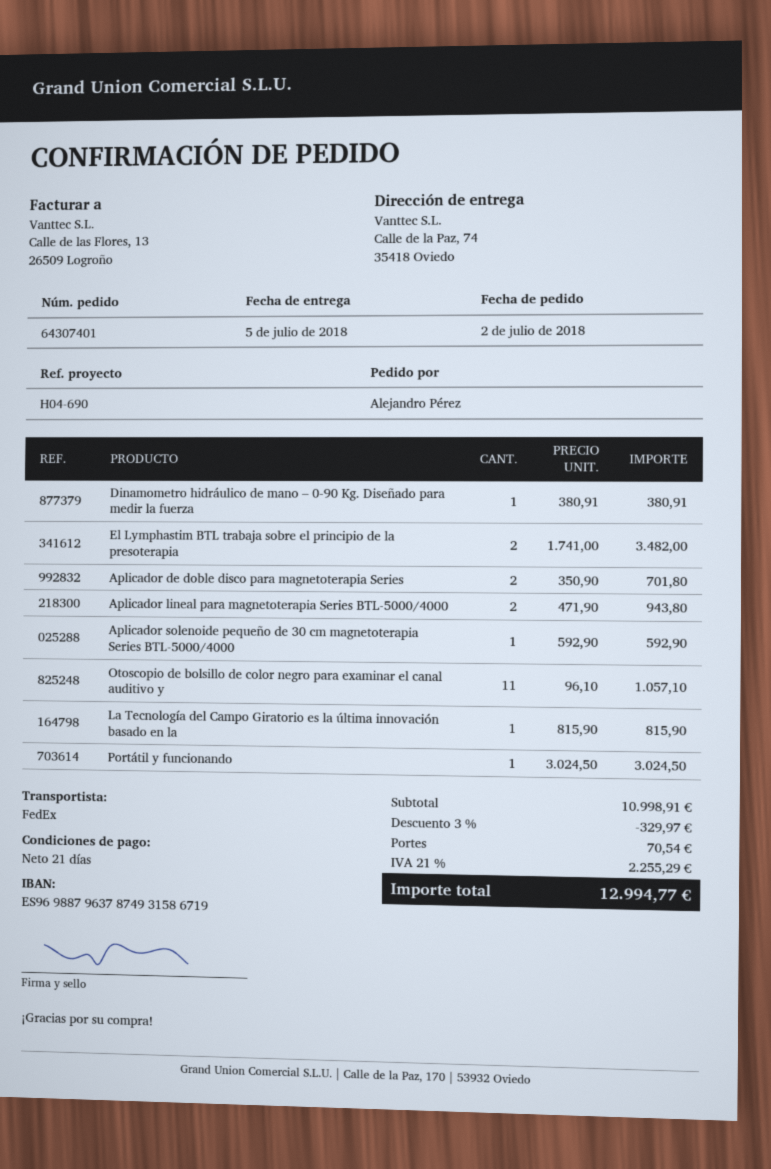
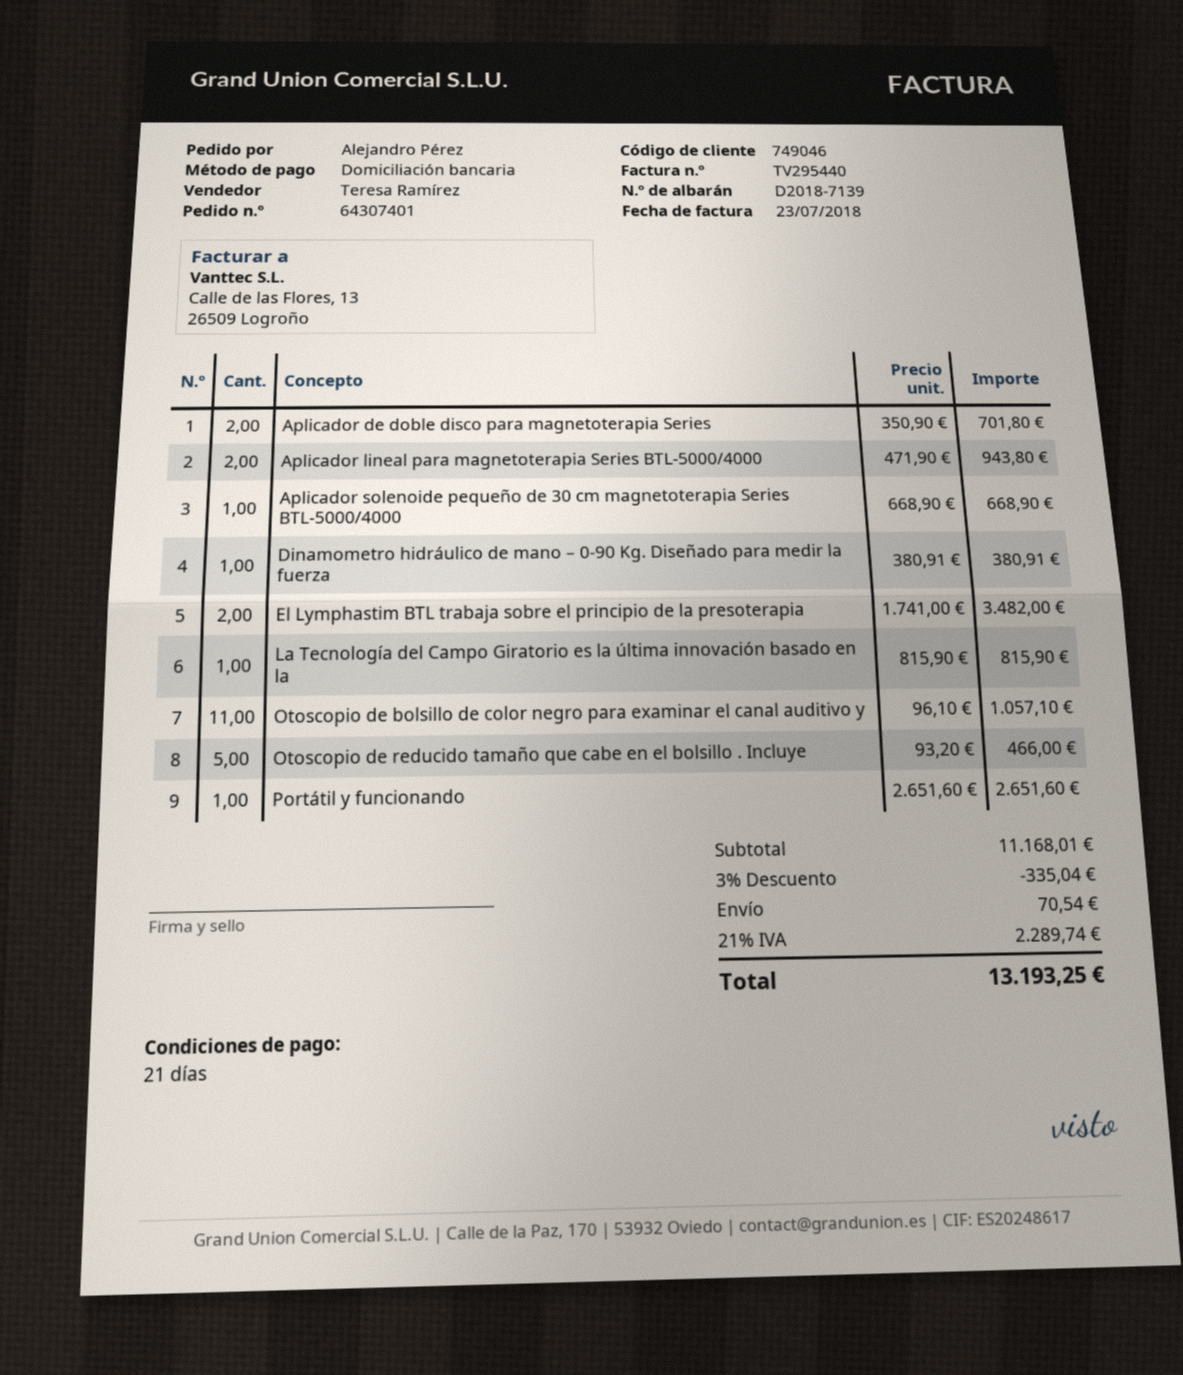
Aplicador solenoide pequeño de 30 cm magnetoterapia Series BTL-5000/4000: 1 x 592.90 = 592.90 -> 1 x 668.90 = 668.90
Portátil y funcionando: 1 x 3024.50 = 3024.50 -> 1 x 2651.60 = 2651.60
Otoscopio de reducido tamaño que cabe en el bolsillo . Incluye: none -> 5 x 93.20 = 466.00
subtotal: 10998.91 -> 11168.01
discount: 3% = 329.97 -> 3% = 335.04
tax: 21% = 2255.29 -> 21% = 2289.74
total: 12994.77 -> 13193.25

